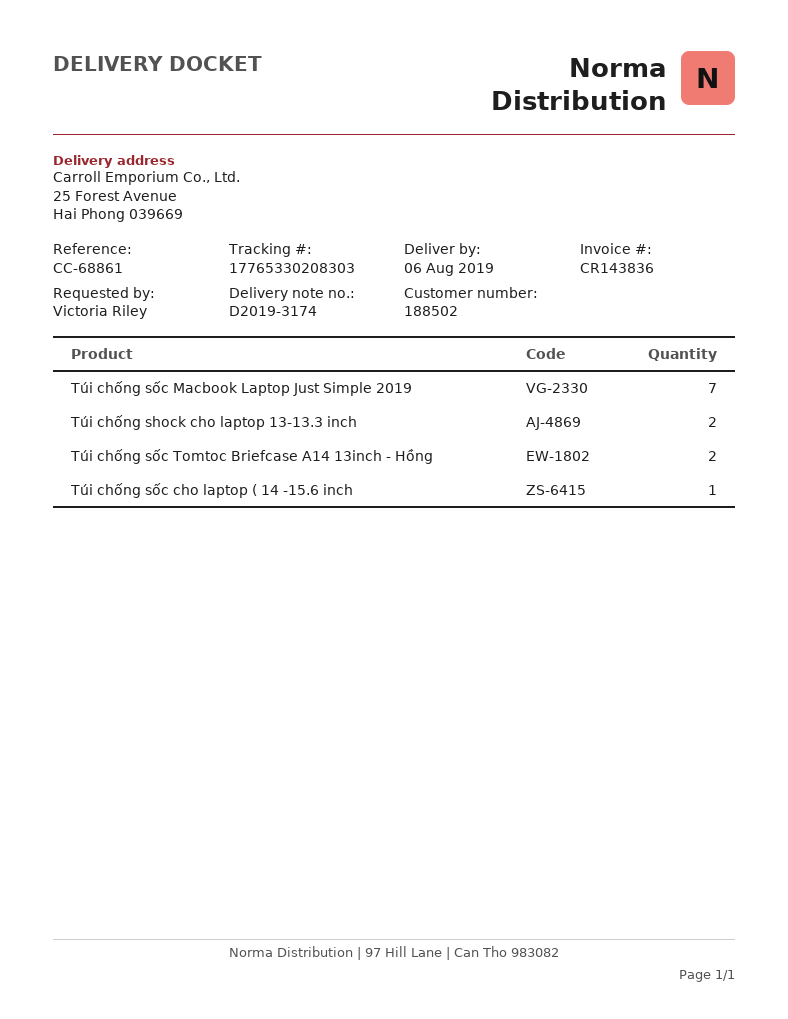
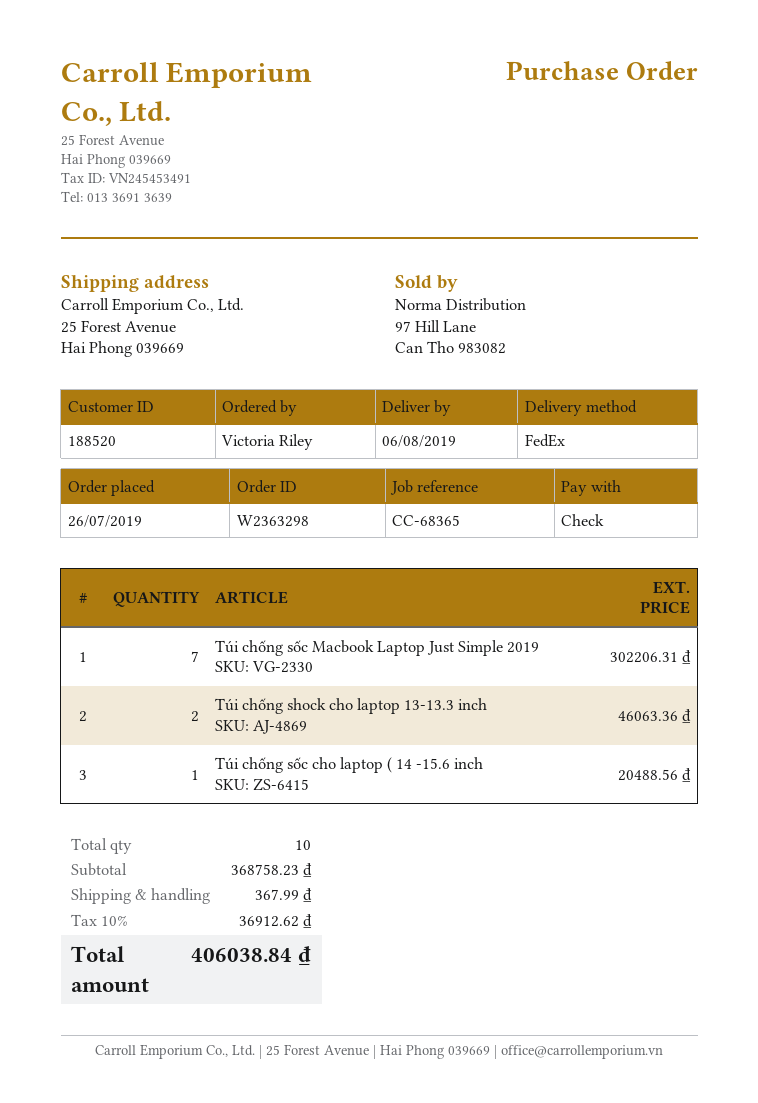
customer number: 188502 -> 188520
reference: CC-68861 -> CC-68365
Túi chống sốc Tomtoc Briefcase A14 13inch - Hồng: 2 -> none

